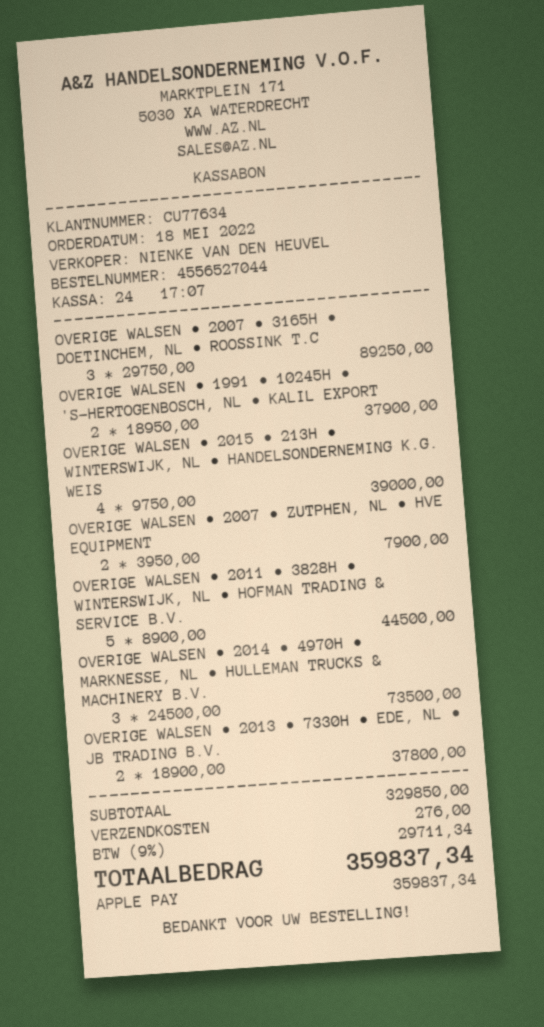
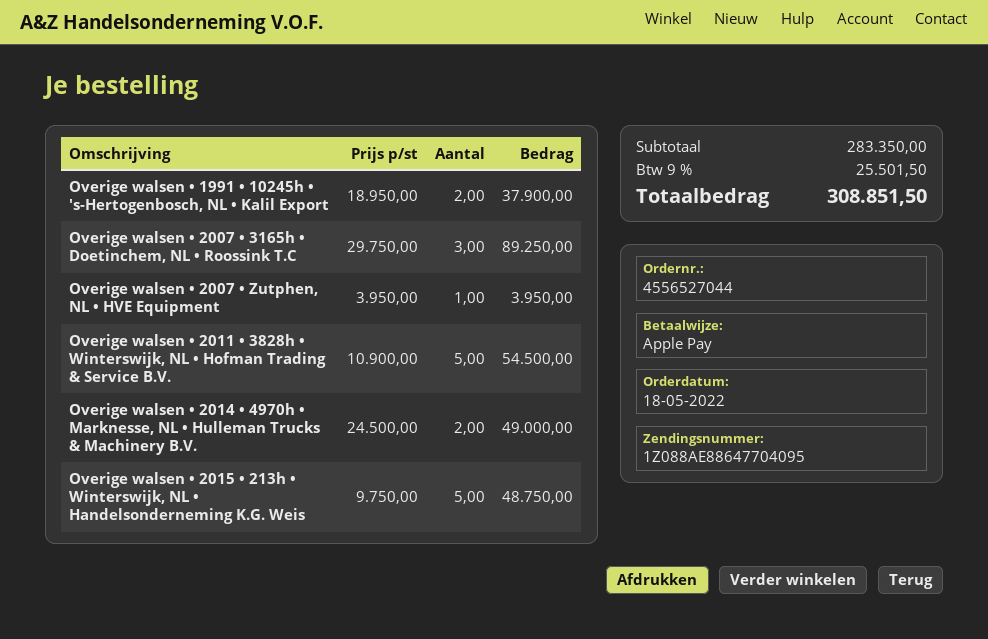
OVERIGE WALSEN • 2015 • 213H • WINTERSWIJK, NL • HANDELSONDERNEMING K.G. WEIS: 4 x 9750.00 = 39000.00 -> 5 x 9750.00 = 48750.00
OVERIGE WALSEN • 2007 • ZUTPHEN, NL • HVE EQUIPMENT: 2 x 3950.00 = 7900.00 -> 1 x 3950.00 = 3950.00
OVERIGE WALSEN • 2011 • 3828H • WINTERSWIJK, NL • HOFMAN TRADING & SERVICE B.V.: 5 x 8900.00 = 44500.00 -> 5 x 10900.00 = 54500.00
OVERIGE WALSEN • 2014 • 4970H • MARKNESSE, NL • HULLEMAN TRUCKS & MACHINERY B.V.: 3 x 24500.00 = 73500.00 -> 2 x 24500.00 = 49000.00
OVERIGE WALSEN • 2013 • 7330H • EDE, NL • JB TRADING B.V.: 2 x 18900.00 = 37800.00 -> none
subtotal: 329850.00 -> 283350.00
shipping: 276.00 -> none
tax: 9% = 29711.34 -> 9% = 25501.50
total: 359837.34 -> 308851.50

